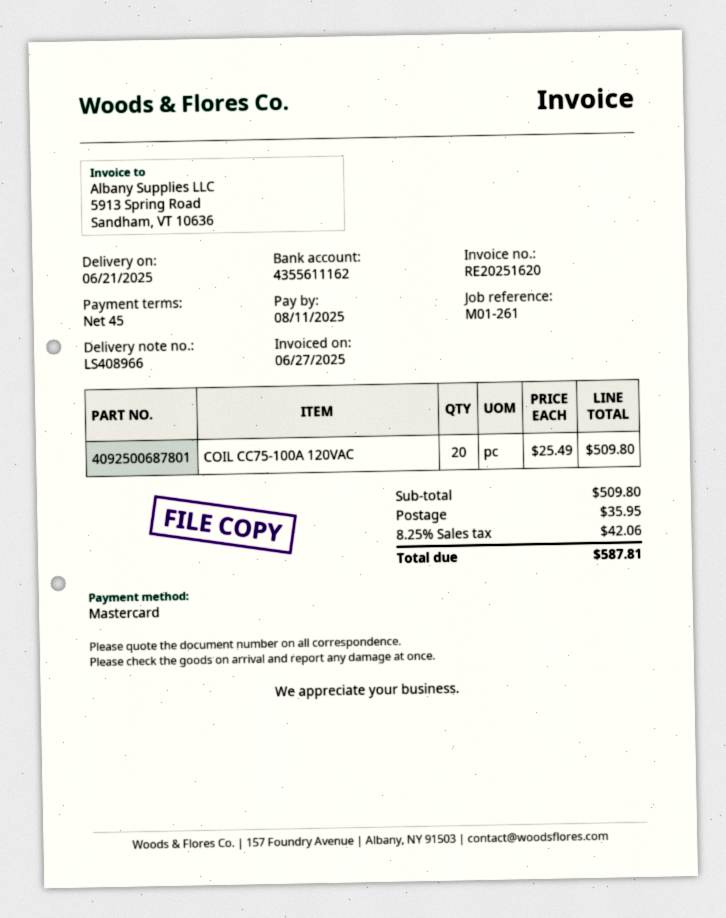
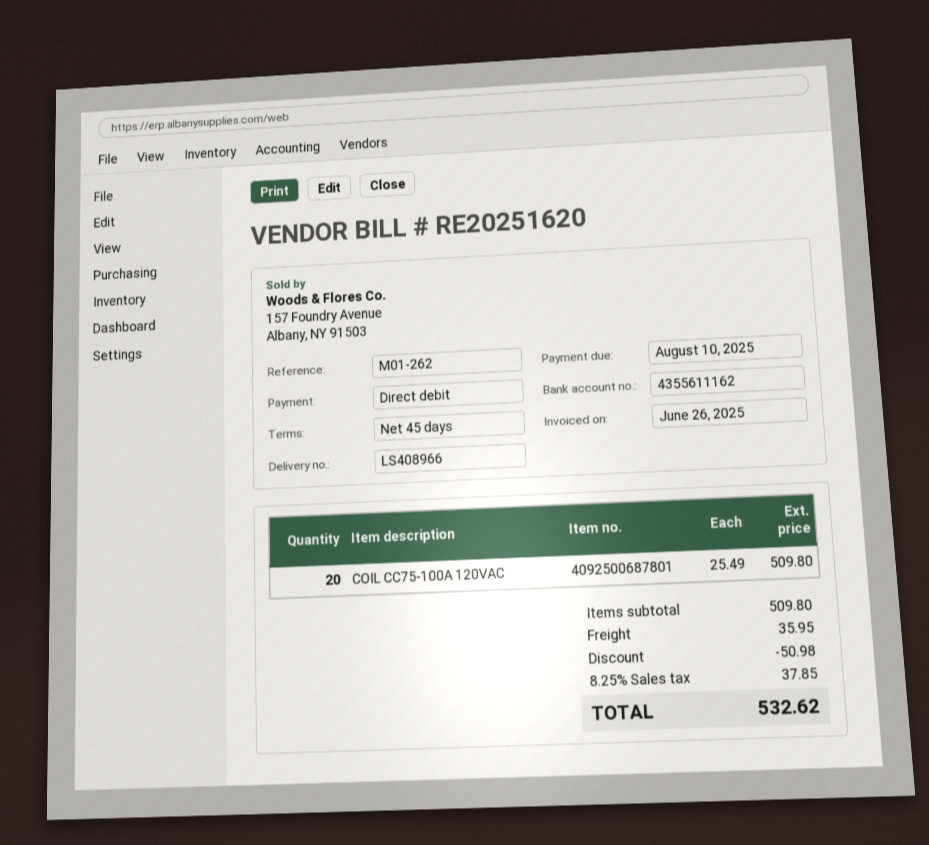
invoice date: 2025-06-27 -> 2025-06-26
due date: 2025-08-11 -> 2025-08-10
reference: M01-261 -> M01-262
payment method: Mastercard -> direct debit
discount: none -> 50.98
tax: 8.25% = 42.06 -> 8.25% = 37.85
total: 587.81 -> 532.62

